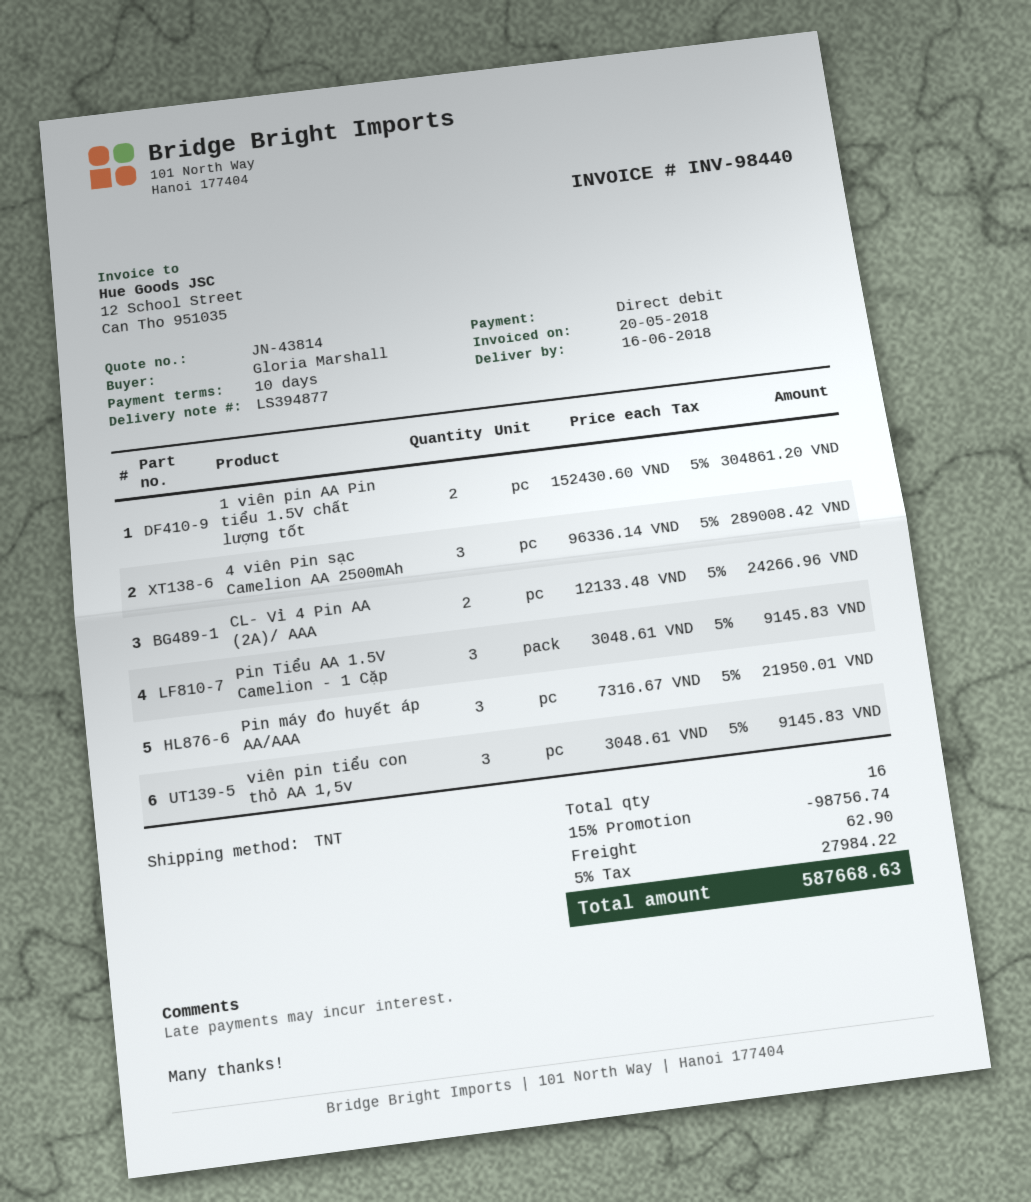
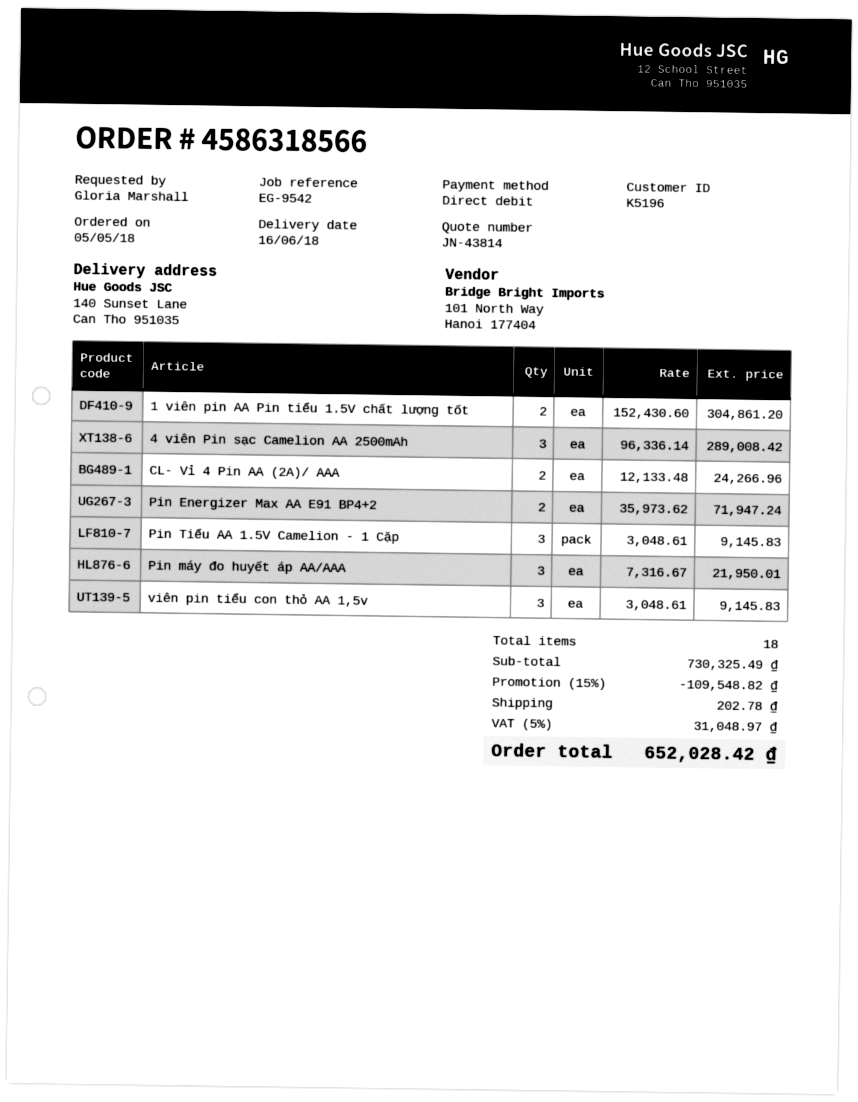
Pin Energizer Max AA E91 BP4+2: none -> 2 x 35973.62 = 71947.24
total quantity: 16 -> 18
discount: 15% = 98756.74 -> 15% = 109548.82
shipping: 62.90 -> 202.78
tax: 5% = 27984.22 -> 5% = 31048.97
total: 587668.63 -> 652028.42

